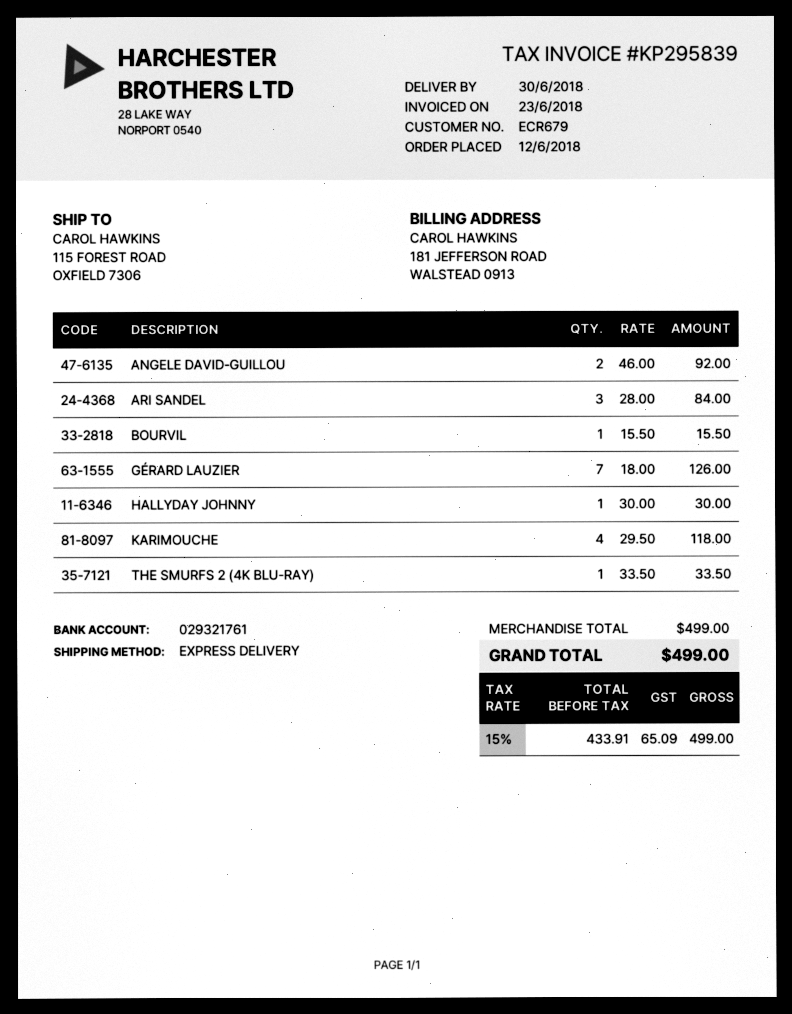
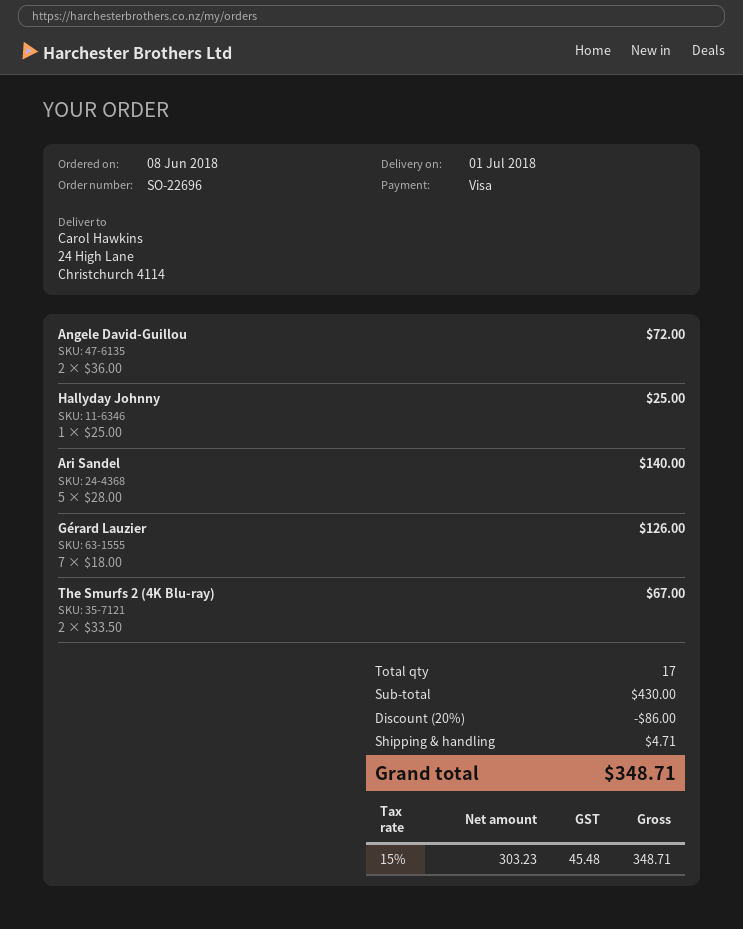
order date: 2018-06-12 -> 2018-06-08
delivery date: 2018-06-30 -> 2018-07-01
ship to: 115 FOREST ROAD, OXFIELD 7306 -> 24 High Lane, Christchurch 4114
ANGELE DAVID-GUILLOU: 2 x 46.00 = 92.00 -> 2 x 36.00 = 72.00
ARI SANDEL: 3 x 28.00 = 84.00 -> 5 x 28.00 = 140.00
BOURVIL: 1 x 15.50 = 15.50 -> none
HALLYDAY JOHNNY: 1 x 30.00 = 30.00 -> 1 x 25.00 = 25.00
KARIMOUCHE: 4 x 29.50 = 118.00 -> none
THE SMURFS 2 (4K BLU-RAY): 1 x 33.50 = 33.50 -> 2 x 33.50 = 67.00
subtotal: 499.00 -> 430.00
discount: none -> 20% = 86.00
shipping: none -> 4.71
net: 433.91 -> 303.23
tax: 15% = 65.09 -> 15% = 45.48
total: 499.00 -> 348.71

